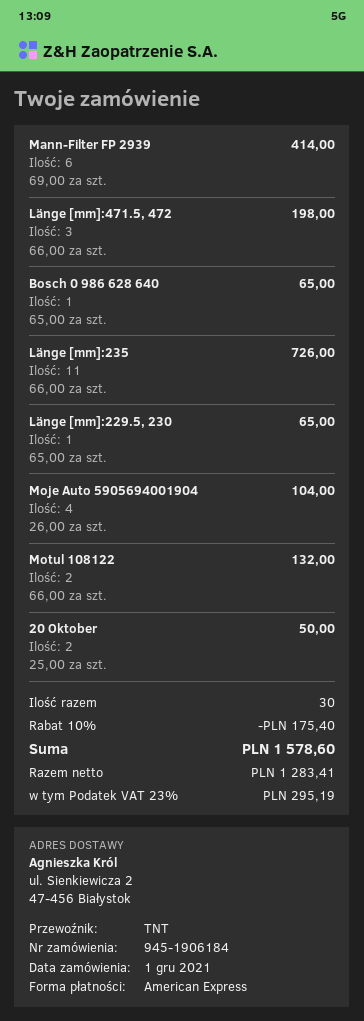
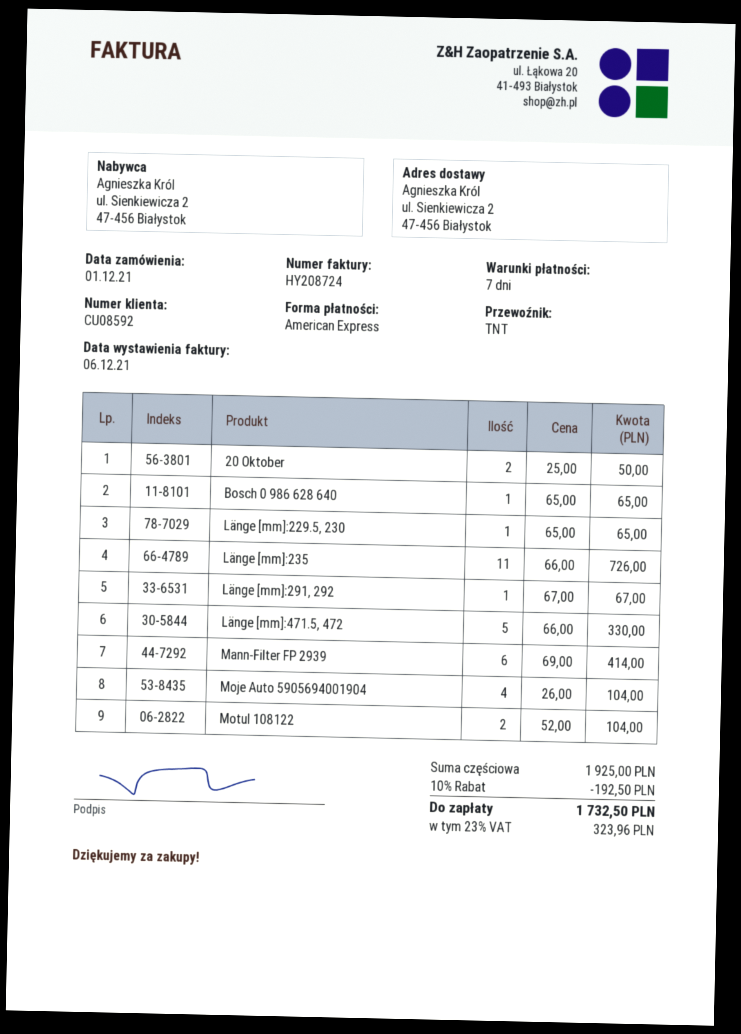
Länge [mm]:471.5, 472: 3 x 66.00 = 198.00 -> 5 x 66.00 = 330.00
Motul 108122: 2 x 66.00 = 132.00 -> 2 x 52.00 = 104.00
Länge [mm]:291, 292: none -> 1 x 67.00 = 67.00
discount: 10% = 175.40 -> 10% = 192.50
tax: 23% = 295.19 -> 23% = 323.96
total: 1578.60 -> 1732.50

